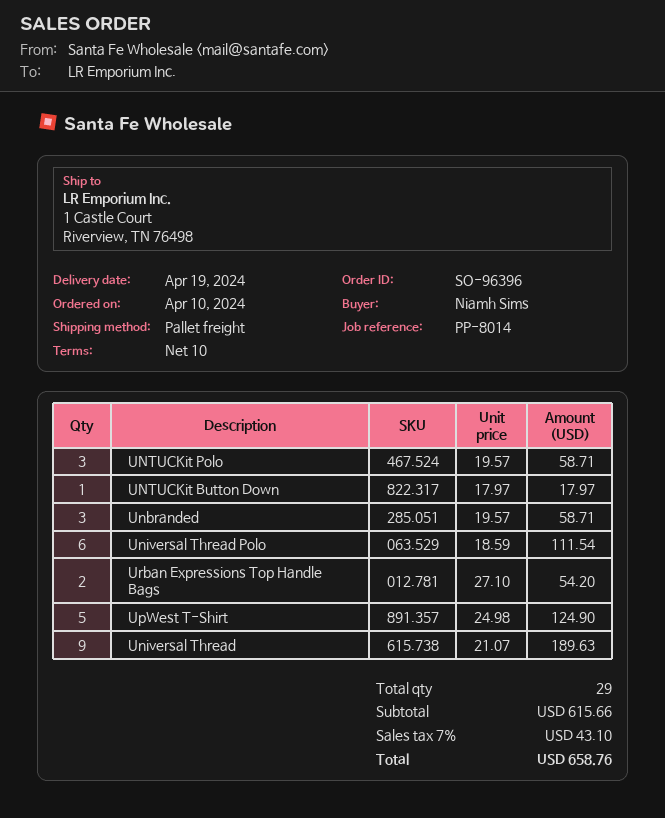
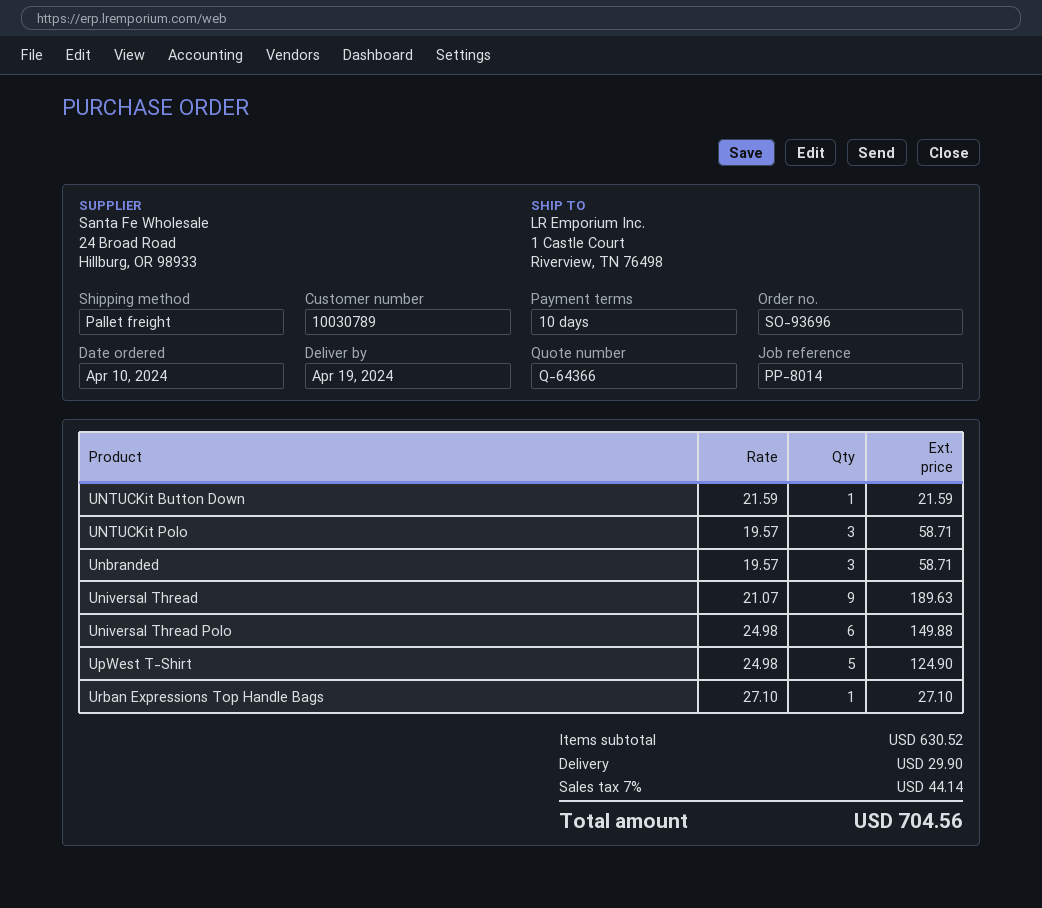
order number: SO-96396 -> SO-93696
UNTUCKit Button Down: 1 x 17.97 = 17.97 -> 1 x 21.59 = 21.59
Universal Thread Polo: 6 x 18.59 = 111.54 -> 6 x 24.98 = 149.88
Urban Expressions Top Handle Bags: 2 x 27.10 = 54.20 -> 1 x 27.10 = 27.10
subtotal: 615.66 -> 630.52
shipping: none -> 29.90
tax: 7% = 43.10 -> 7% = 44.14
total: 658.76 -> 704.56

